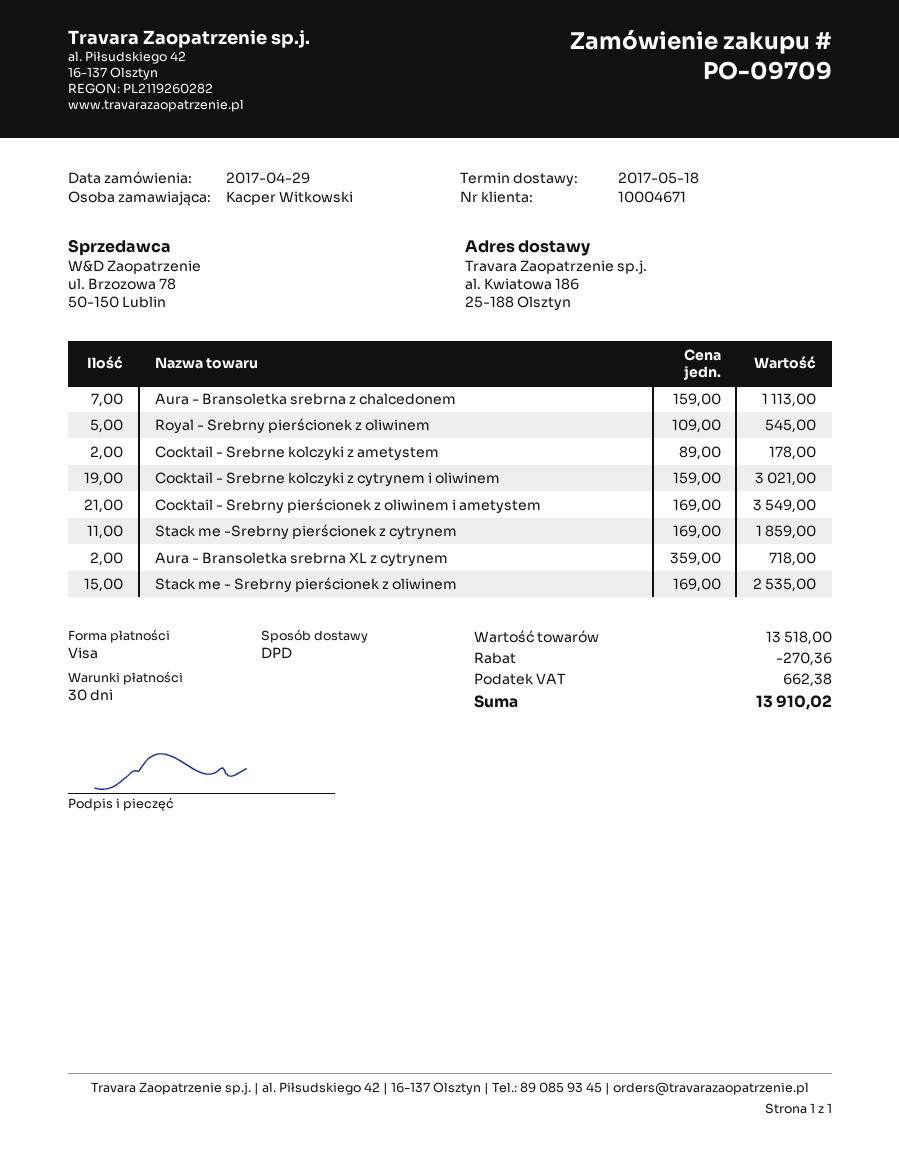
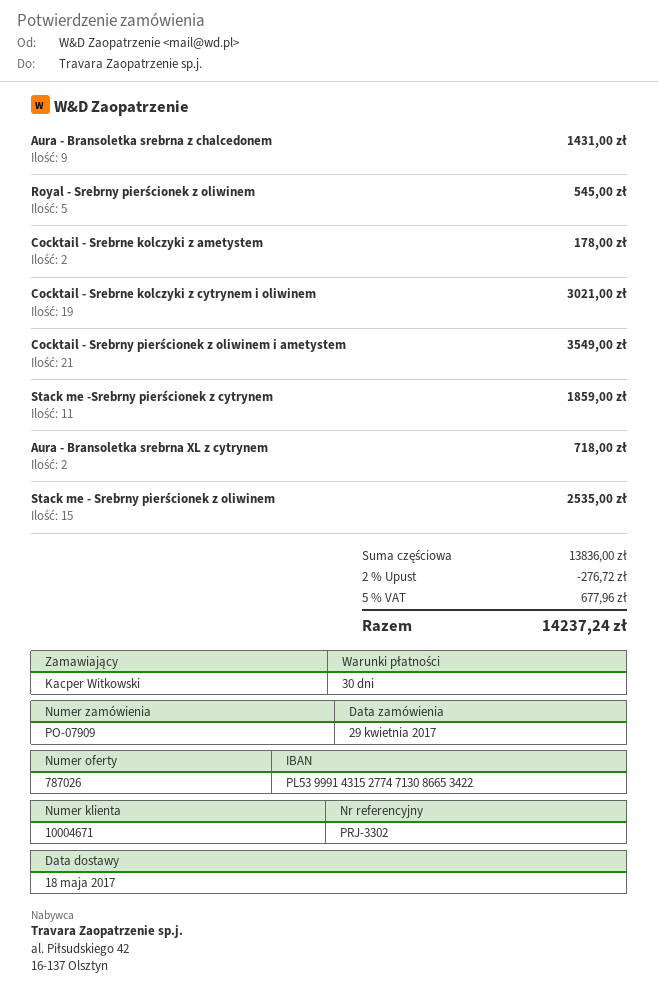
order number: PO-09709 -> PO-07909
Aura - Bransoletka srebrna z chalcedonem: 7 for 1113.00 -> 9 for 1431.00
subtotal: 13518.00 -> 13836.00
discount: 270.36 -> 276.72
tax: 662.38 -> 677.96
total: 13910.02 -> 14237.24

